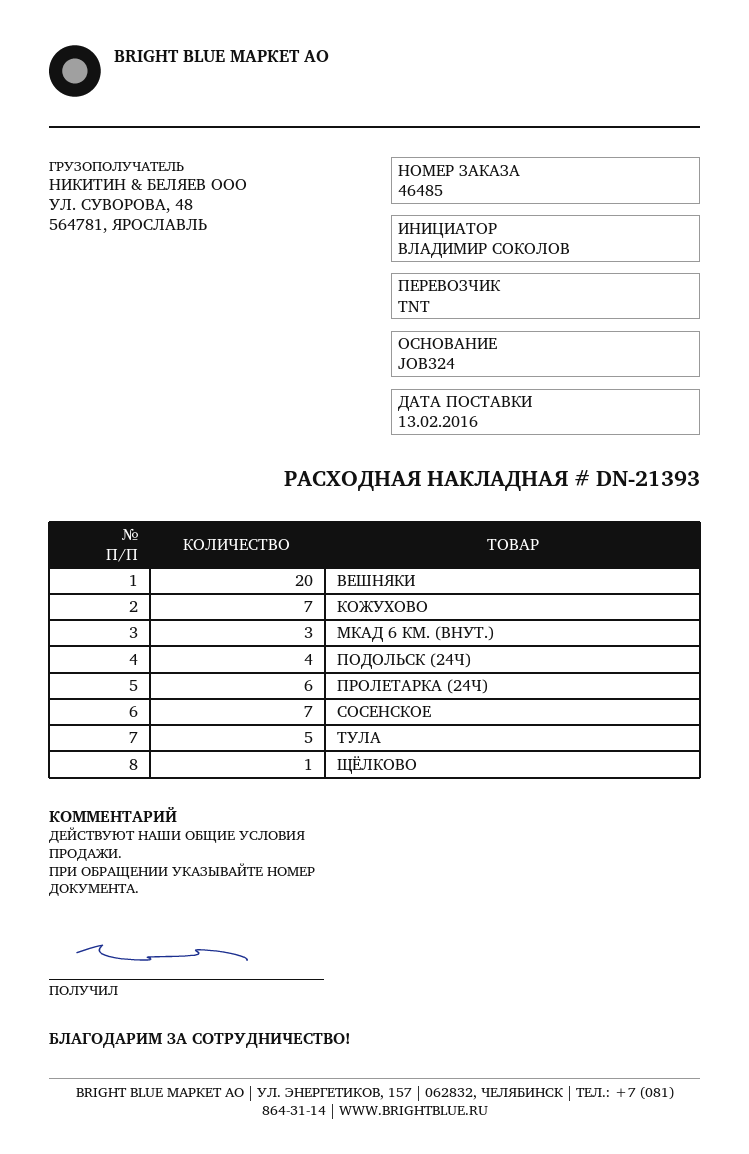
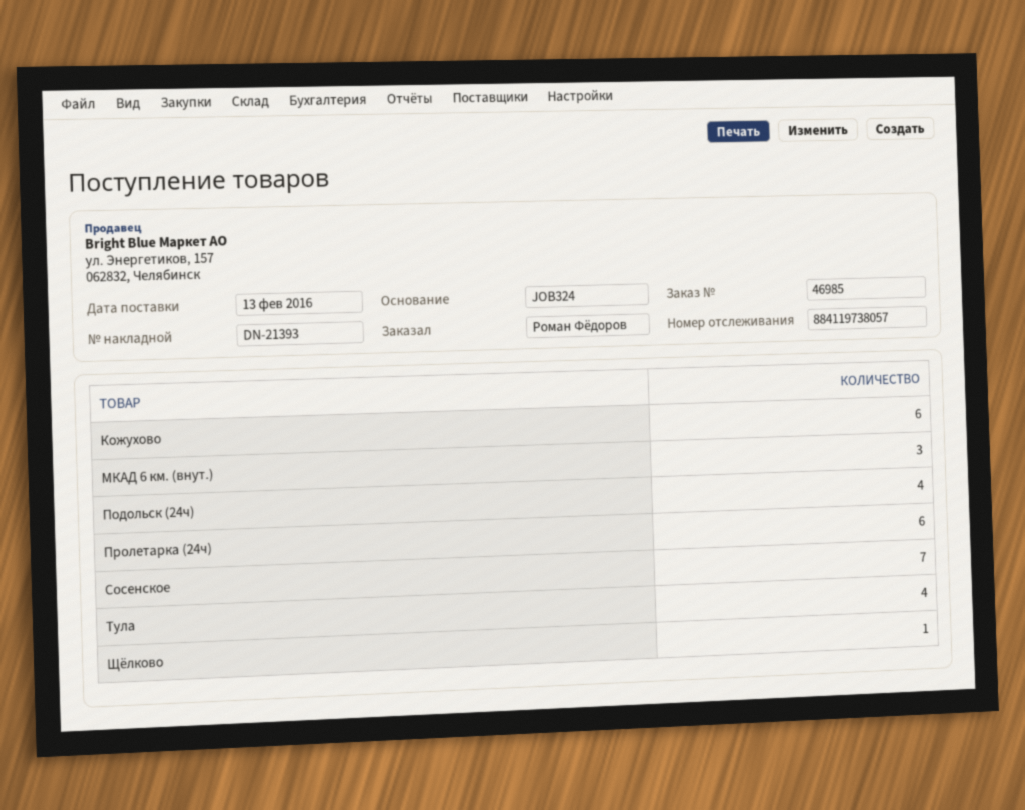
order number: 46485 -> 46985
ordered by: ВЛАДИМИР СОКОЛОВ -> Роман Фёдоров
ВЕШНЯКИ: 20 -> none
КОЖУХОВО: 7 -> 6
ТУЛА: 5 -> 4

